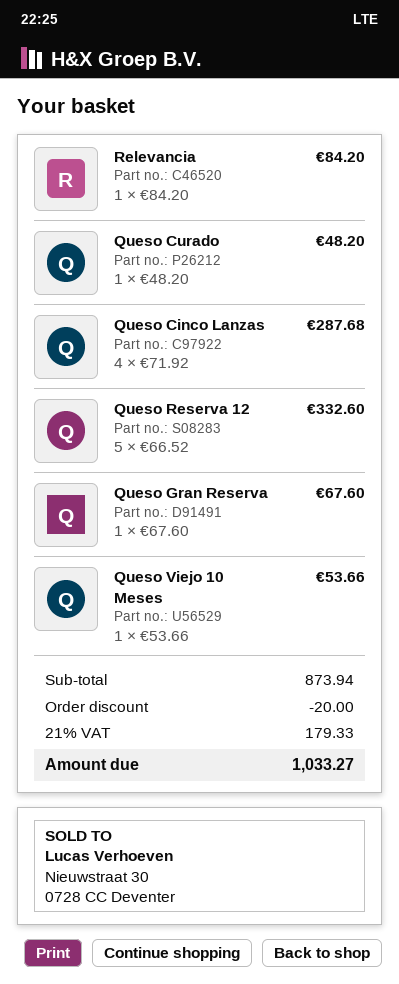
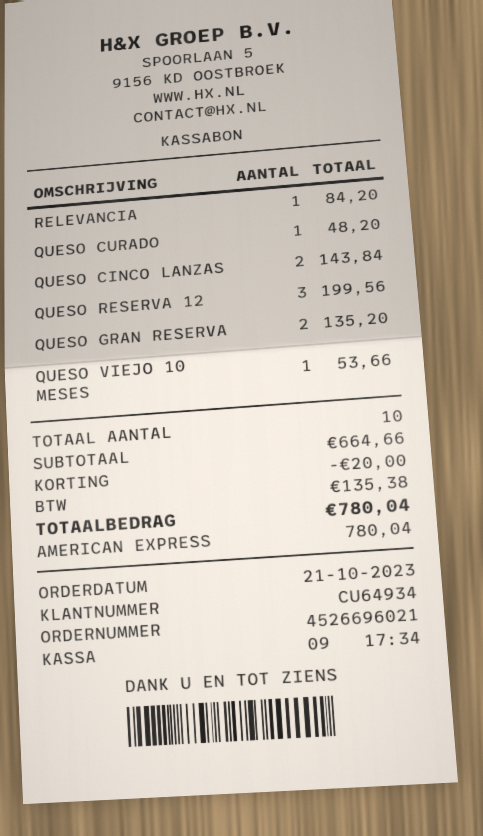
Queso Cinco Lanzas: 4 for 287.68 -> 2 for 143.84
Queso Reserva 12: 5 for 332.60 -> 3 for 199.56
Queso Gran Reserva: 1 for 67.60 -> 2 for 135.20
subtotal: 873.94 -> 664.66
tax: 179.33 -> 135.38
total: 1033.27 -> 780.04

